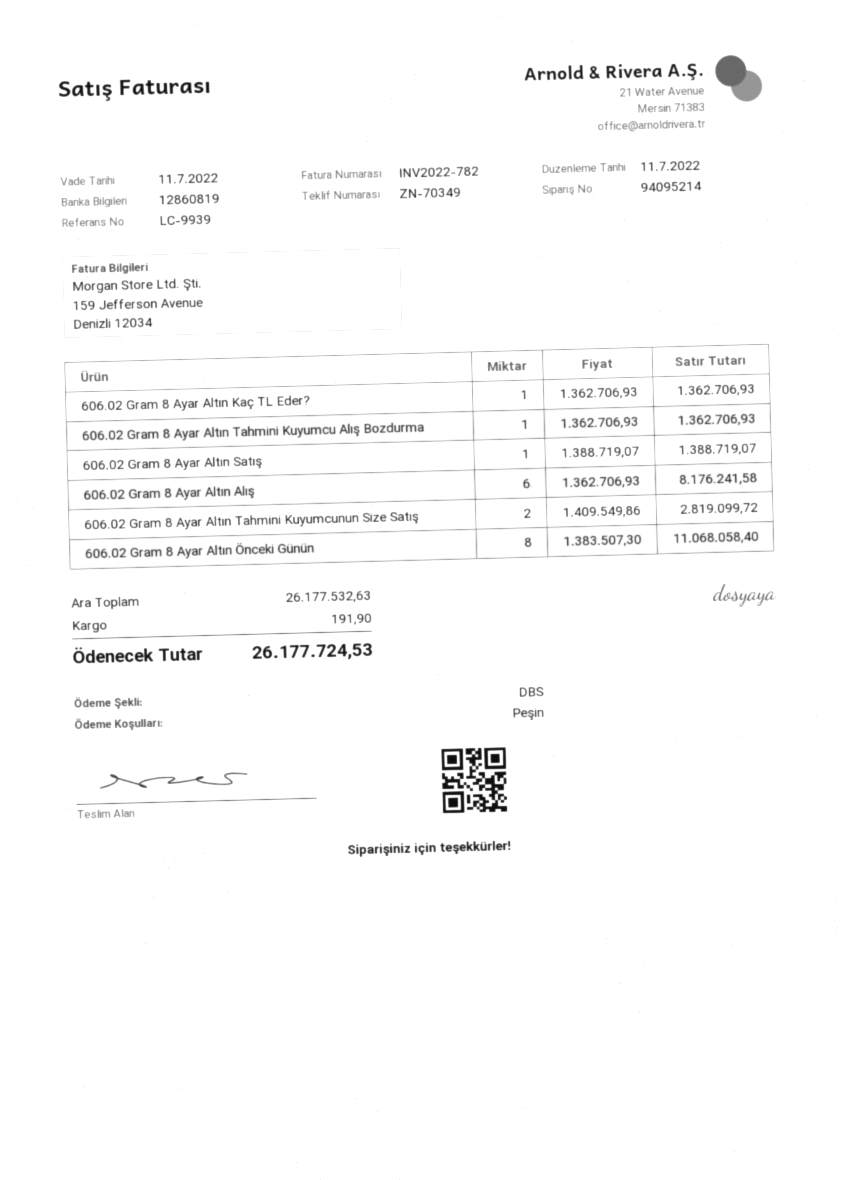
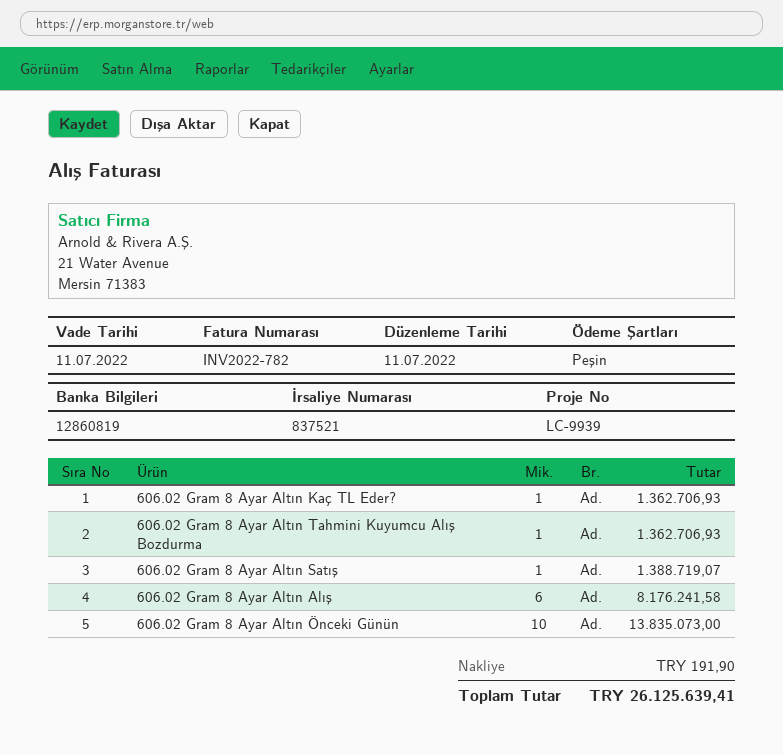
606.02 Gram 8 Ayar Altın Tahmini Kuyumcunun Size Satış: 2 for 2819099.72 -> none
606.02 Gram 8 Ayar Altın Önceki Günün: 8 for 11068058.40 -> 10 for 13835073.00
total: 26177724.53 -> 26125639.41

